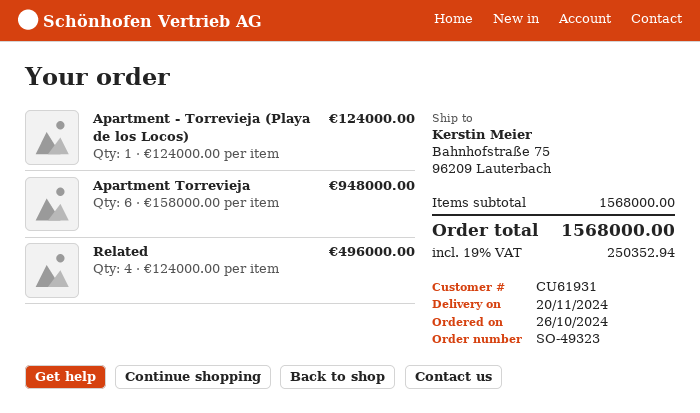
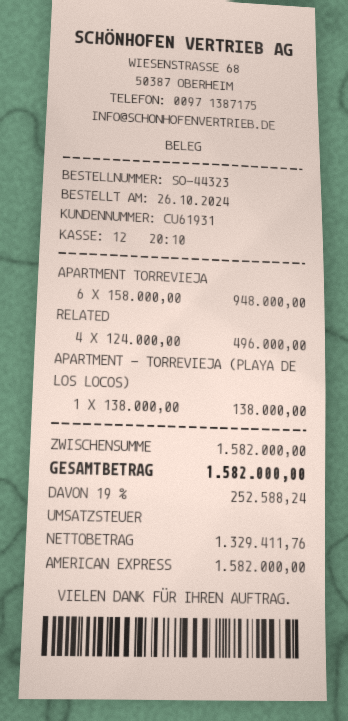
order number: SO-49323 -> SO-44323
Apartment - Torrevieja (Playa de los Locos): 1 x 124000.00 = 124000.00 -> 1 x 138000.00 = 138000.00
subtotal: 1568000.00 -> 1582000.00
tax: 19% = 250352.94 -> 19% = 252588.24
total: 1568000.00 -> 1582000.00

